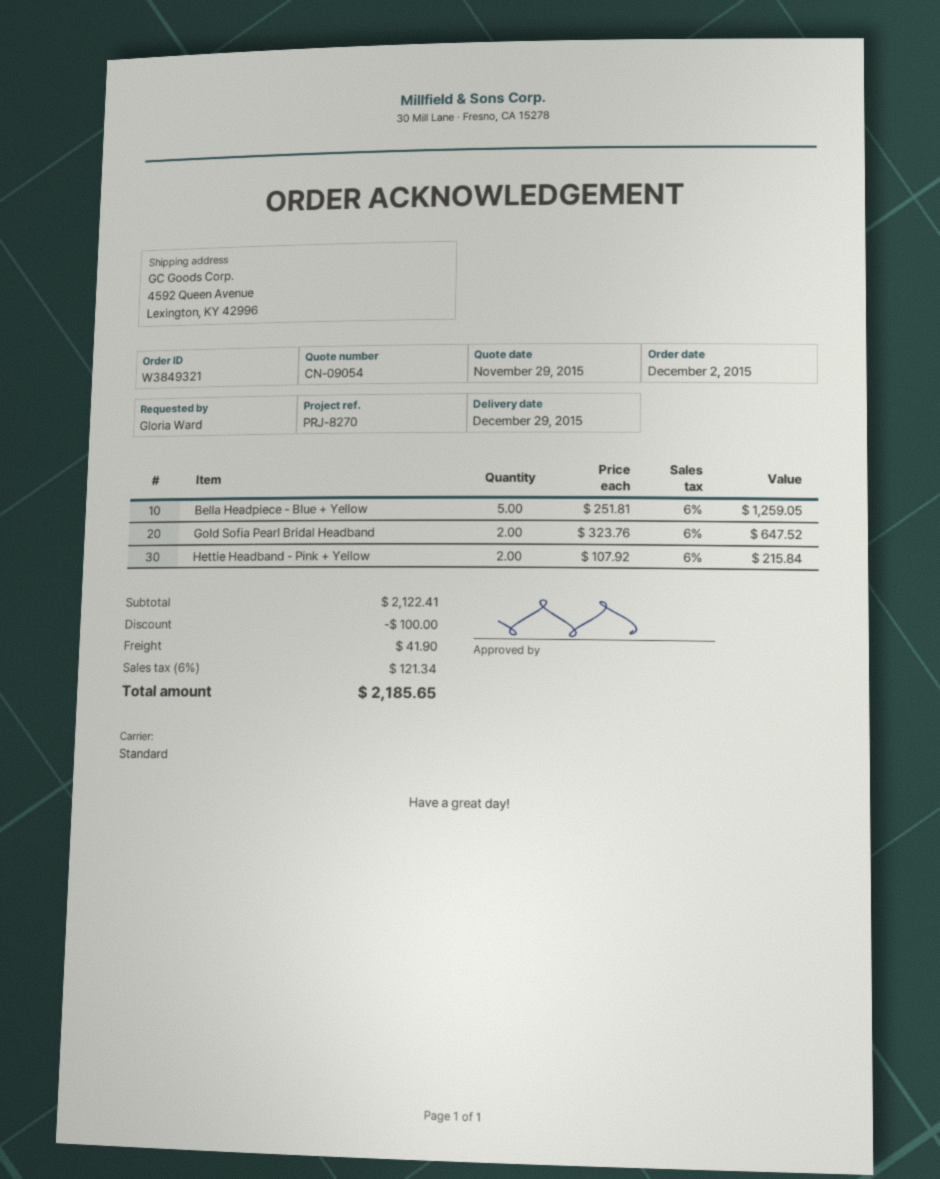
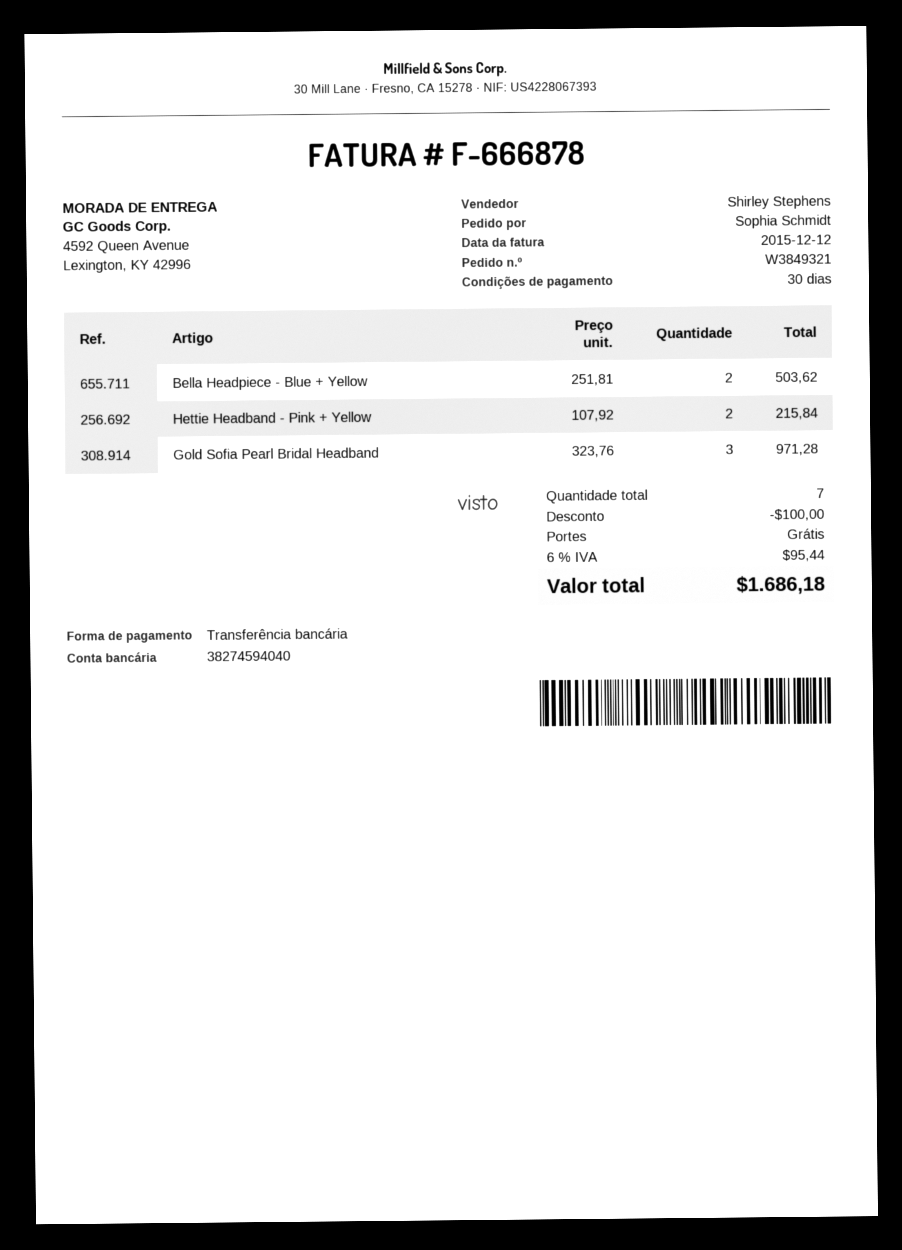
ordered by: Gloria Ward -> Sophia Schmidt
Bella Headpiece - Blue + Yellow: 5 x 251.81 = 1259.05 -> 2 x 251.81 = 503.62
Gold Sofia Pearl Bridal Headband: 2 x 323.76 = 647.52 -> 3 x 323.76 = 971.28
shipping: 41.90 -> 0.00
tax: 6% = 121.34 -> 6% = 95.44
total: 2185.65 -> 1686.18

